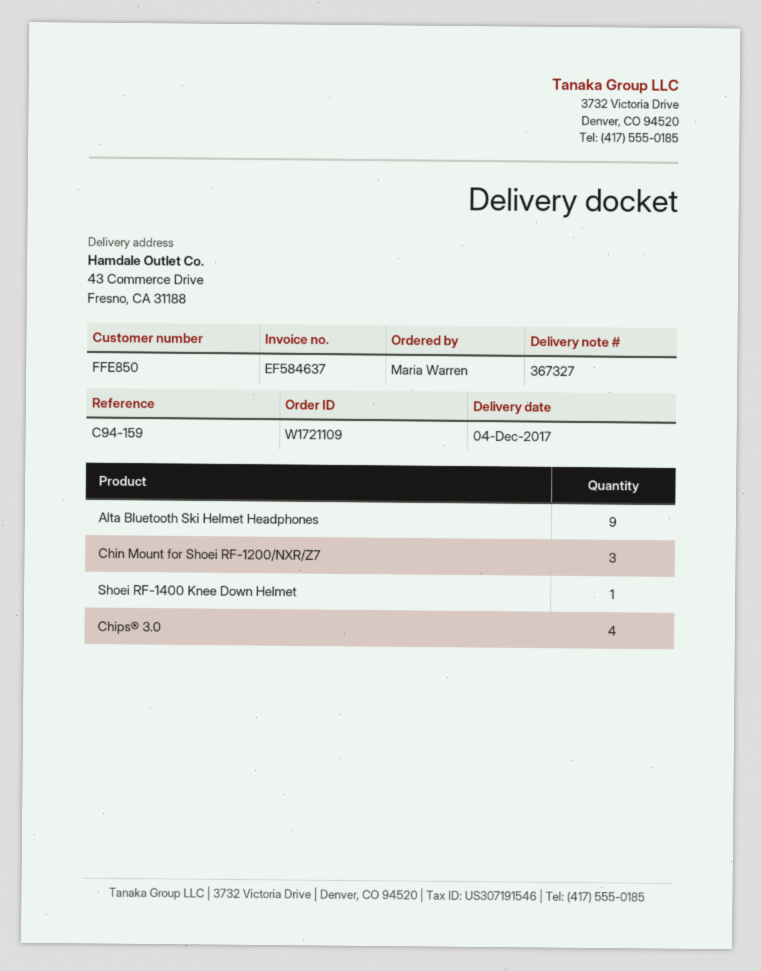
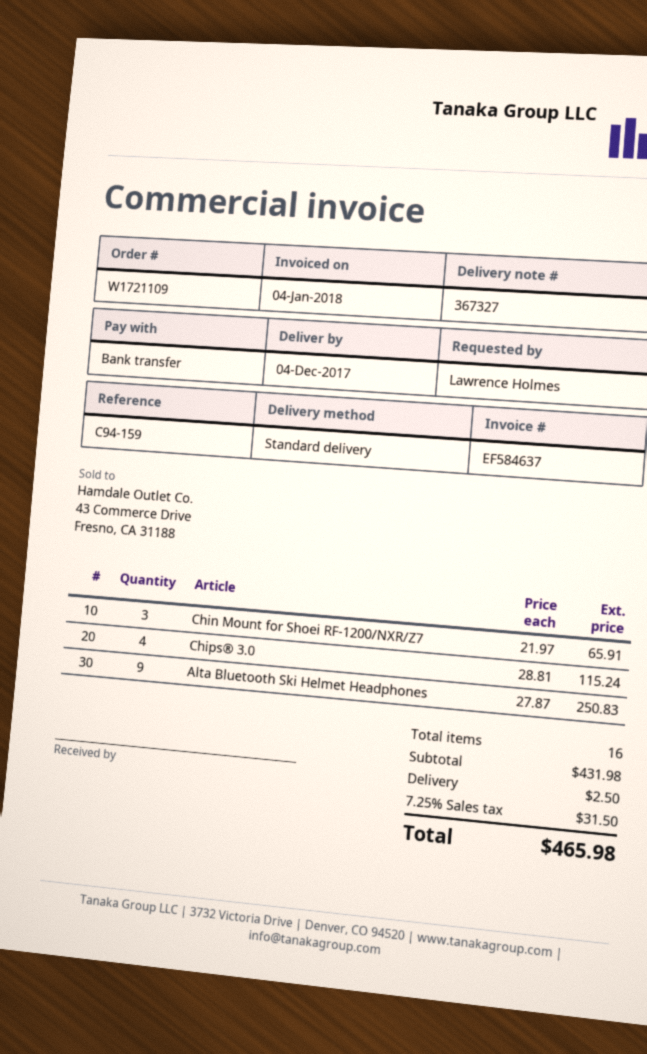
ordered by: Maria Warren -> Lawrence Holmes
Shoei RF-1400 Knee Down Helmet: 1 -> none

